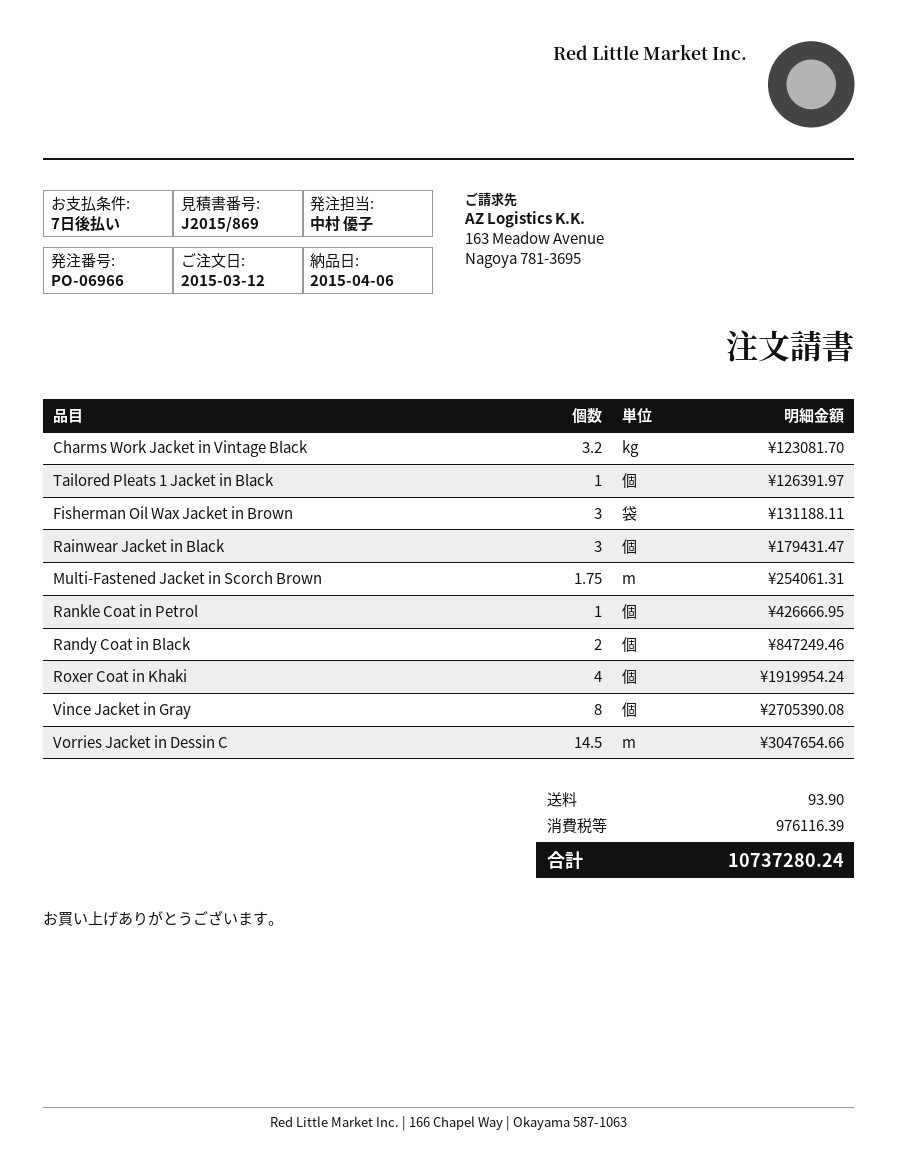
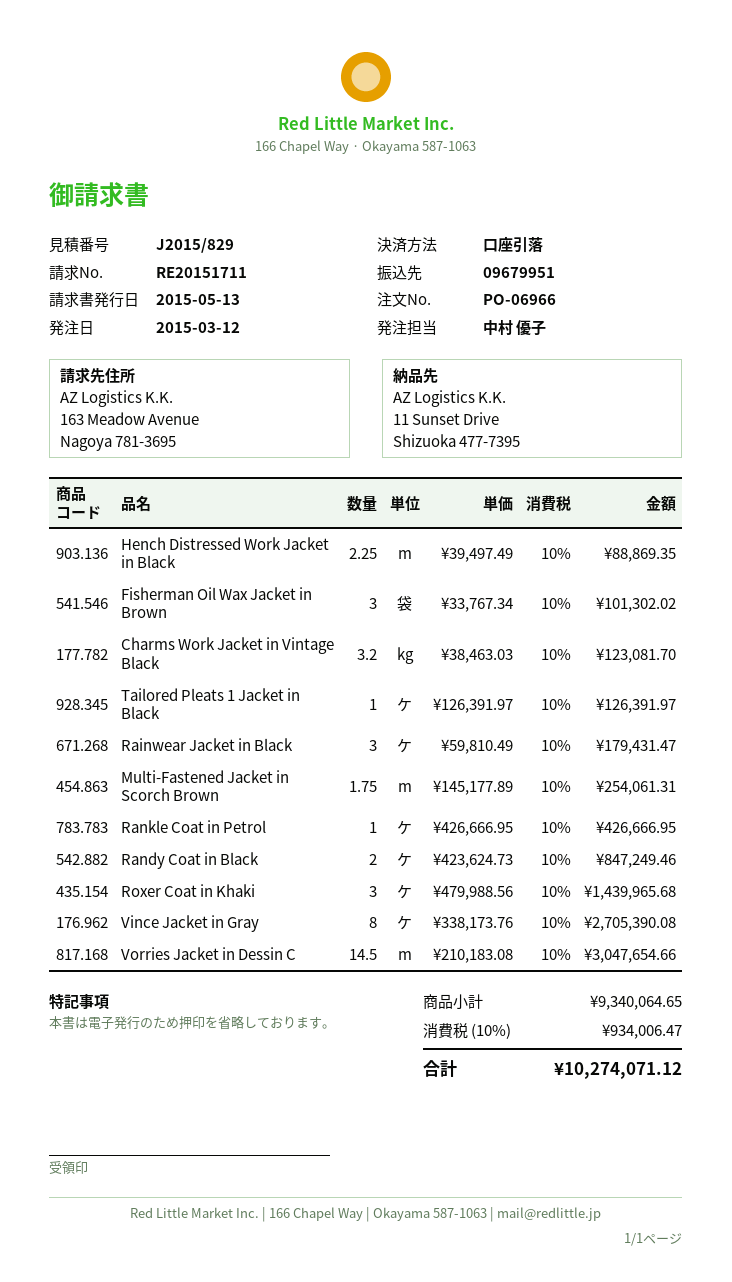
quote number: J2015/869 -> J2015/829
Fisherman Oil Wax Jacket in Brown: 3 for 131188.11 -> 3 for 101302.02
Roxer Coat in Khaki: 4 for 1919954.24 -> 3 for 1439965.68
Hench Distressed Work Jacket in Black: none -> 2.25 for 88869.35
shipping: 93.90 -> none
tax: 976116.39 -> 934006.47
total: 10737280.24 -> 10274071.12

